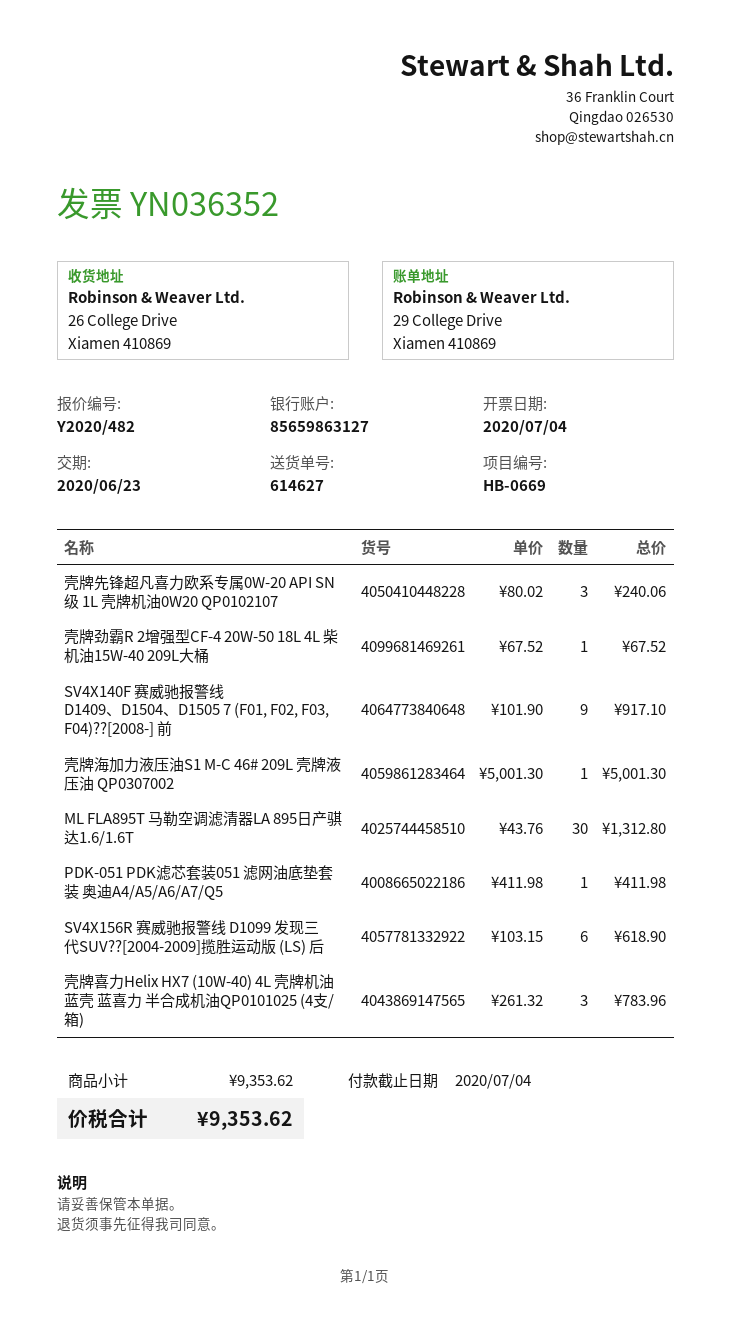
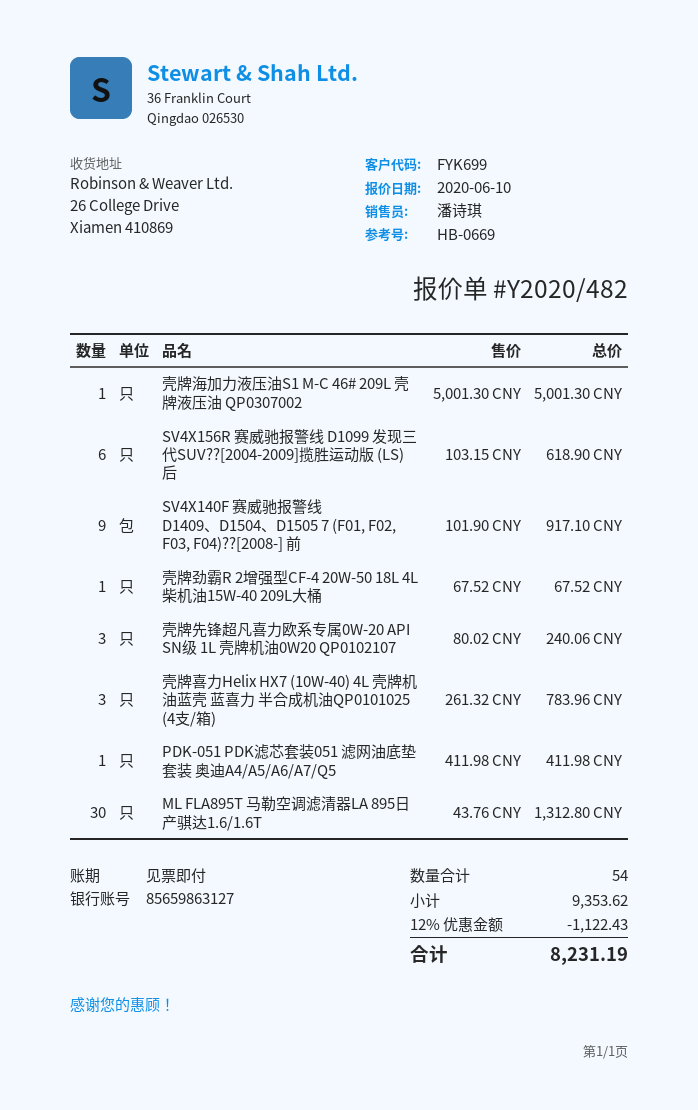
discount: none -> 12% = 1122.43
total: 9353.62 -> 8231.19

